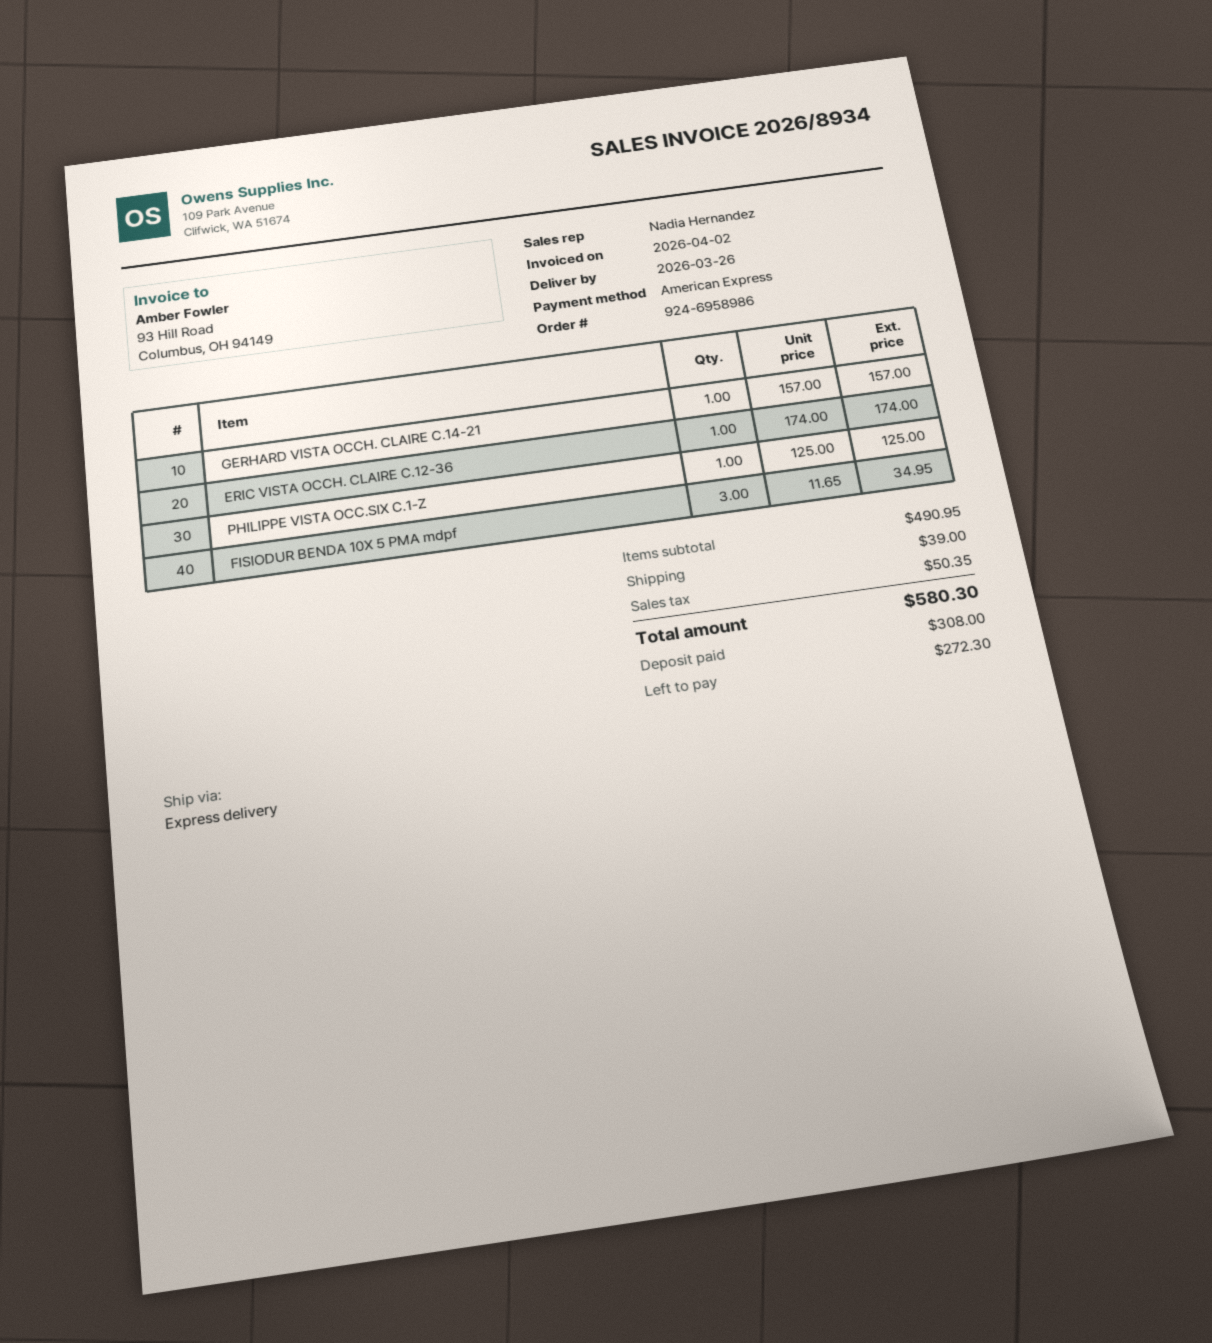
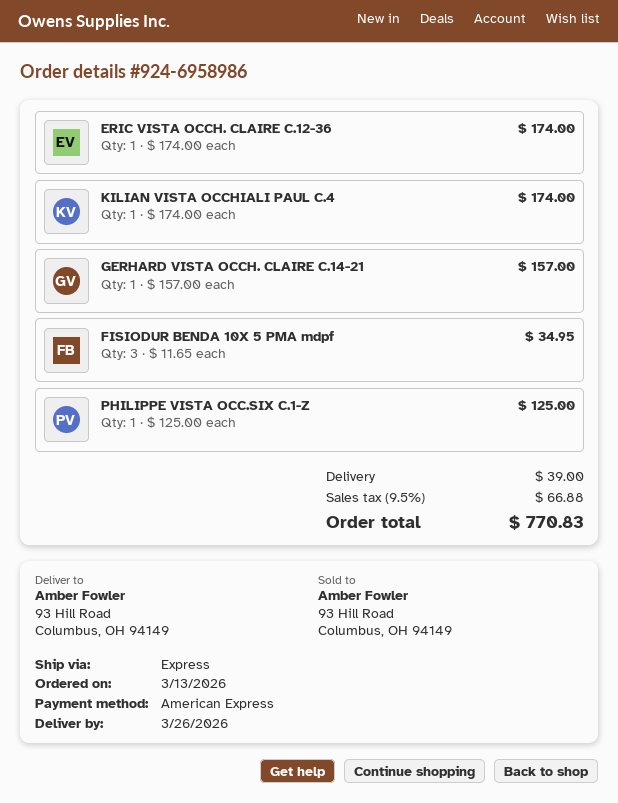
KILIAN VISTA OCCHIALI PAUL C.4: none -> 1 x 174.00 = 174.00
tax: 50.35 -> 66.88
total: 580.30 -> 770.83

